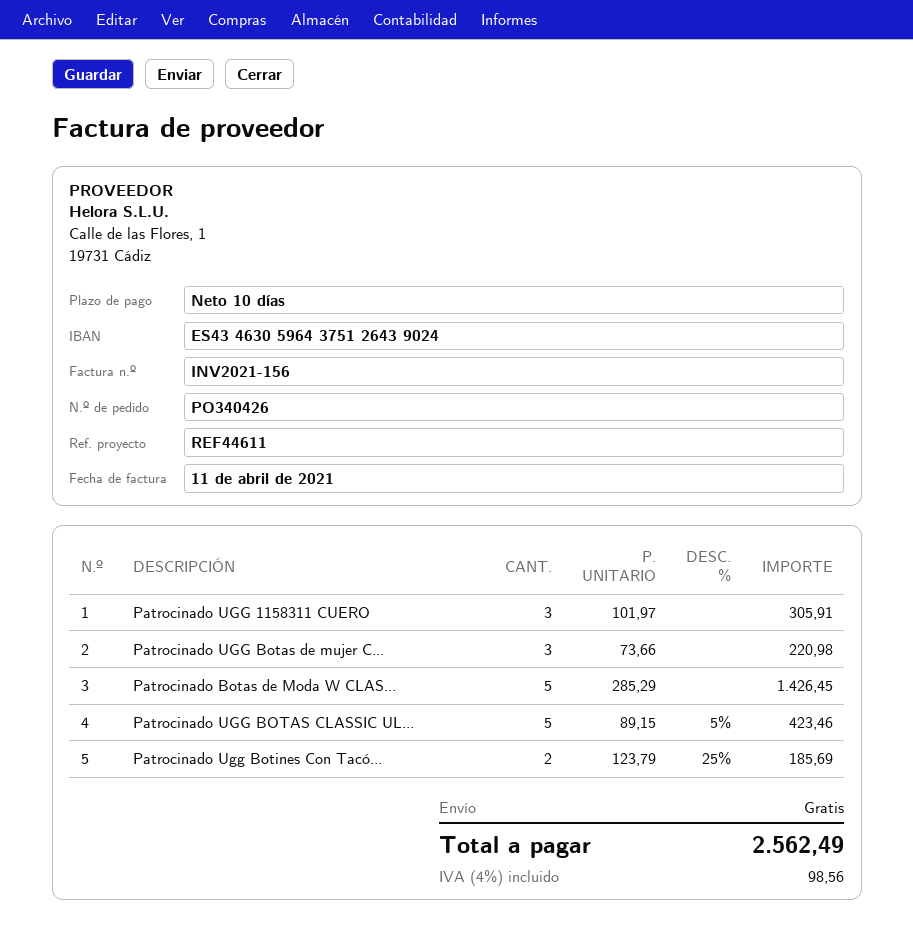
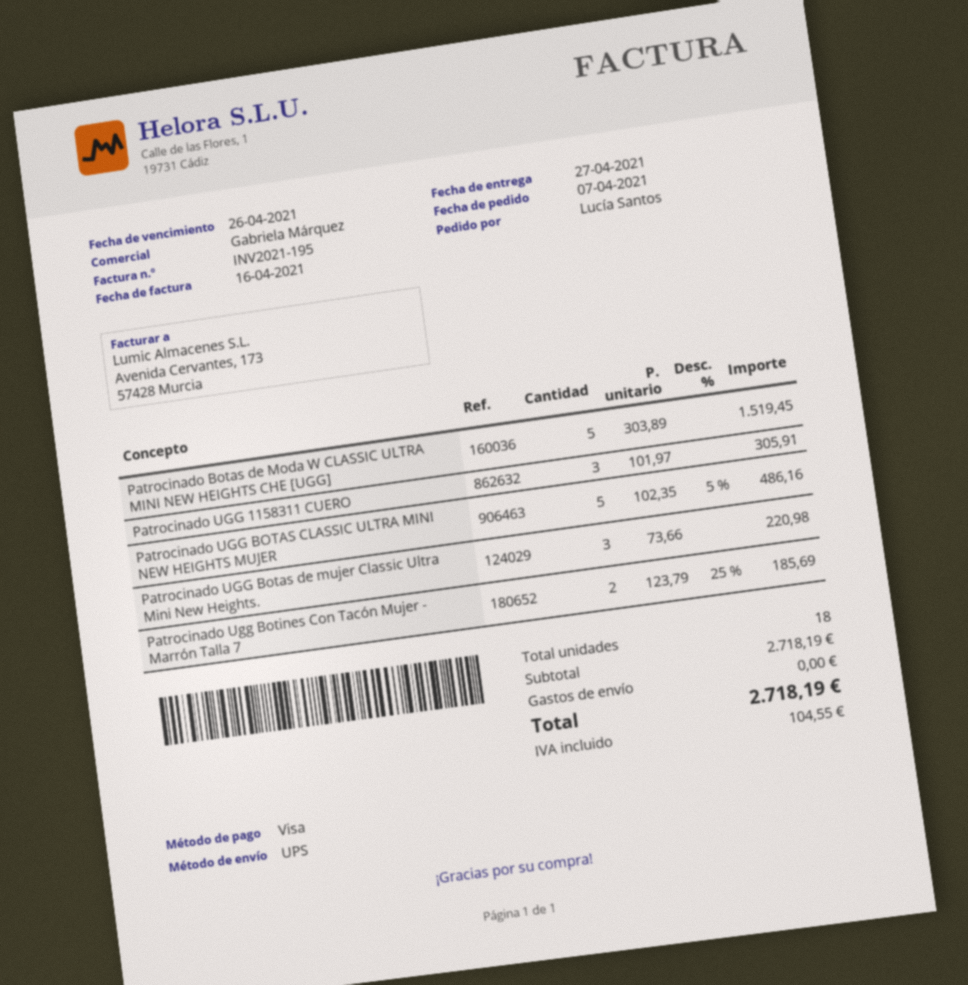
invoice number: INV2021-156 -> INV2021-195
invoice date: 2021-04-11 -> 2021-04-16
Patrocinado Botas de Moda W CLAS...: 5 x 285.29 = 1426.45 -> 5 x 303.89 = 1519.45
Patrocinado UGG BOTAS CLASSIC UL...: 5 x 89.15 - 5% = 423.46 -> 5 x 102.35 - 5% = 486.16
tax: 98.56 -> 104.55
total: 2562.49 -> 2718.19

